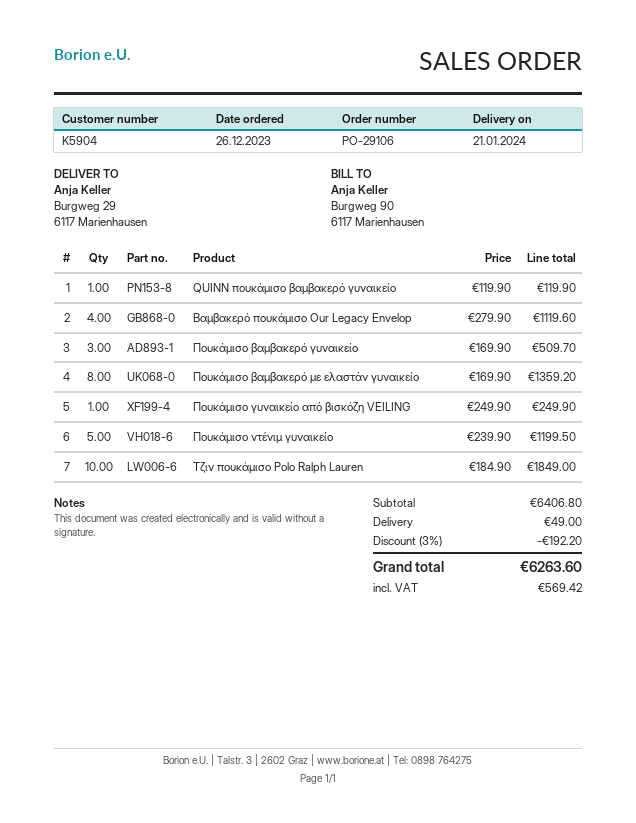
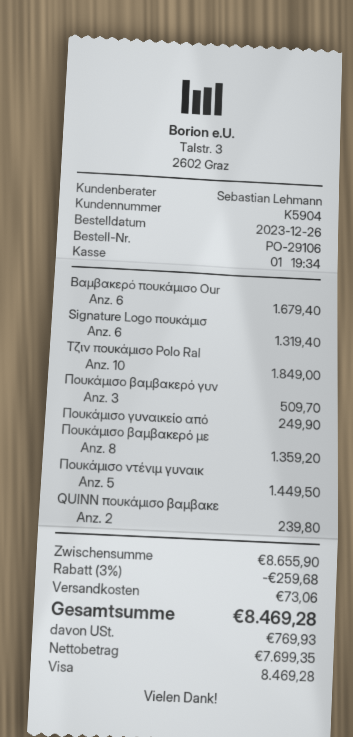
QUINN πουκάμισο βαμβακερό γυναικείο: 1 for 119.90 -> 2 for 239.80
Βαμβακερό πουκάμισο Our Legacy Envelop: 4 for 1119.60 -> 6 for 1679.40
Πουκάμισο ντένιμ γυναικείο: 5 for 1199.50 -> 5 for 1449.50
Signature Logo πουκάμισ: none -> 6 for 1319.40
subtotal: 6406.80 -> 8655.90
discount: 3% = 192.20 -> 3% = 259.68
shipping: 49.00 -> 73.06
tax: 569.42 -> 769.93
total: 6263.60 -> 8469.28

